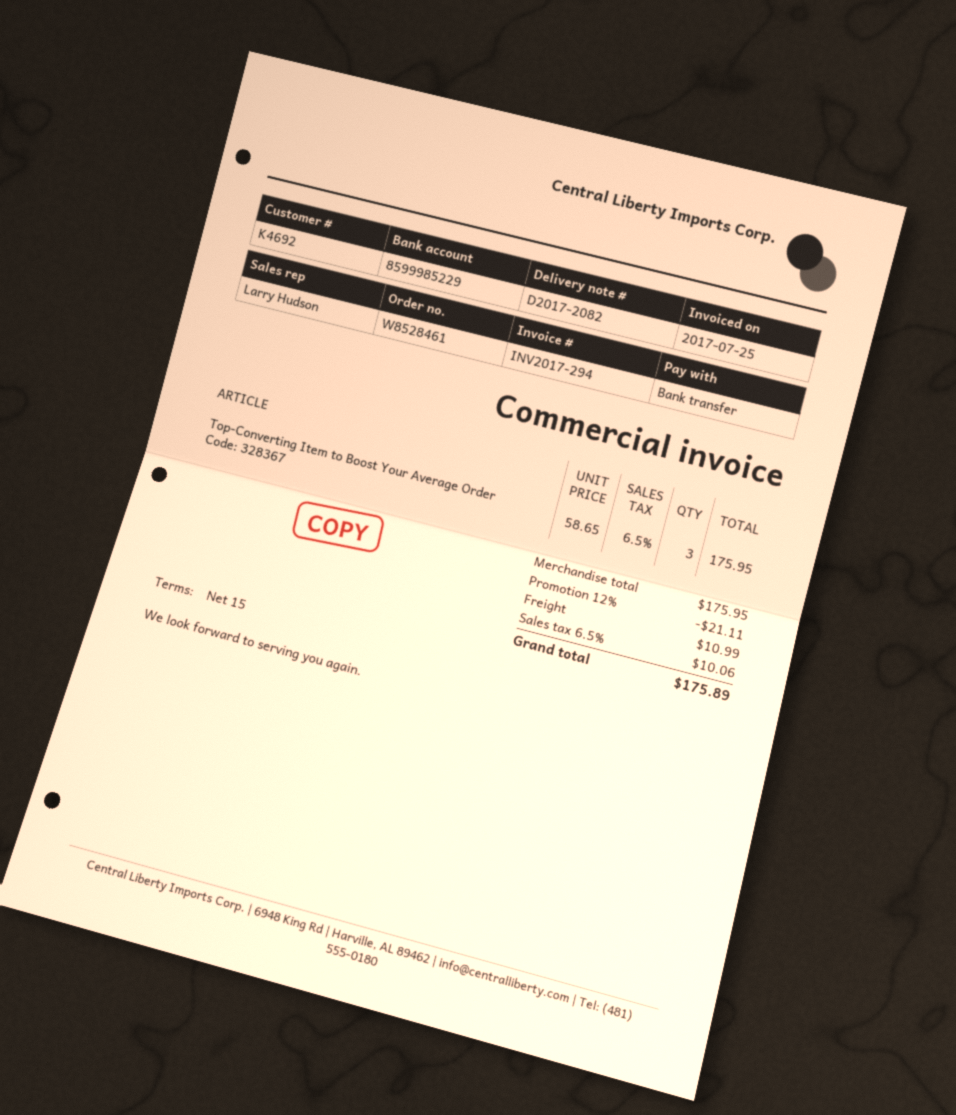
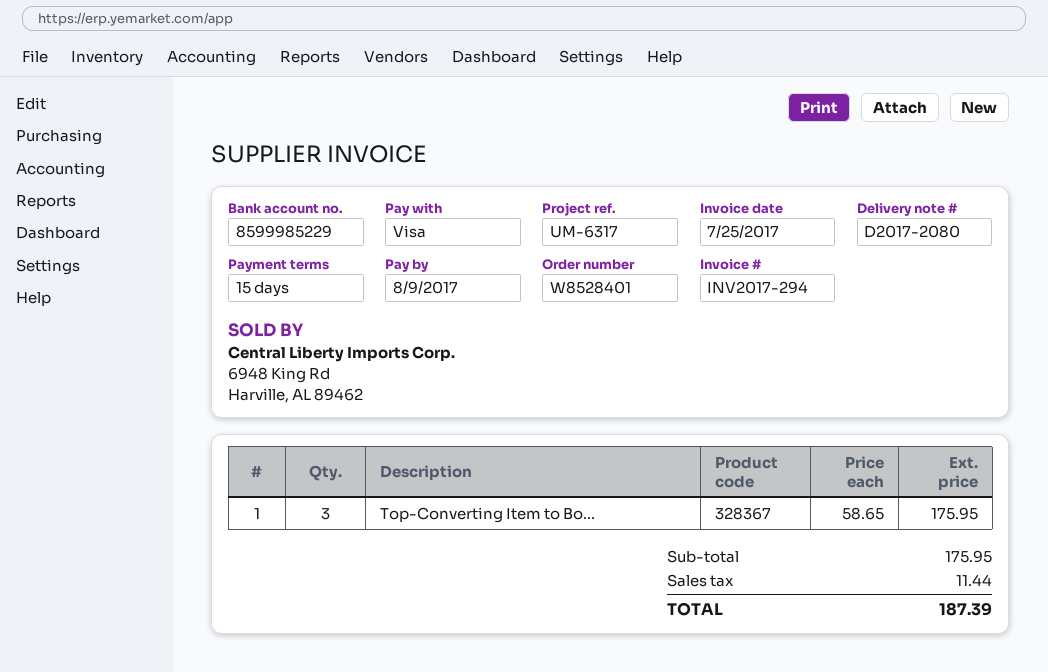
order number: W8528461 -> W8528401
delivery note number: D2017-2082 -> D2017-2080
payment method: bank transfer -> Visa
discount: 12% = 21.11 -> none
shipping: 10.99 -> none
tax: 10.06 -> 11.44
total: 175.89 -> 187.39

